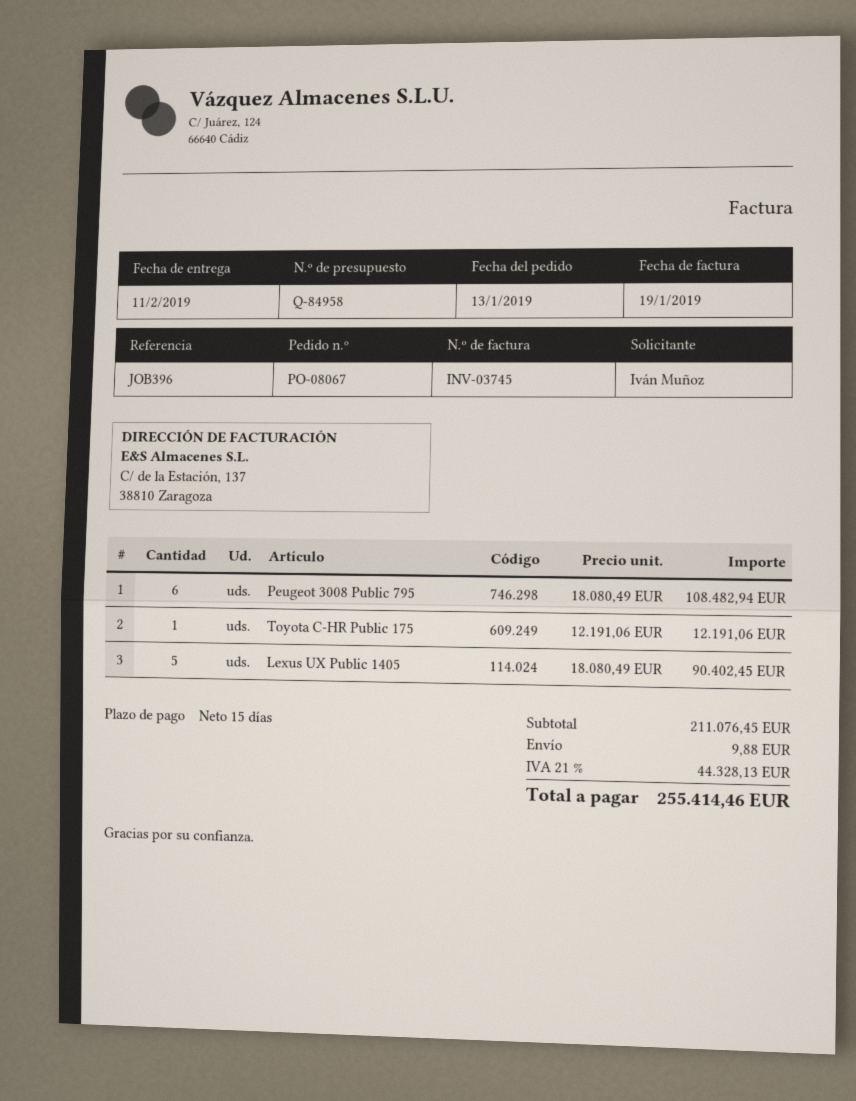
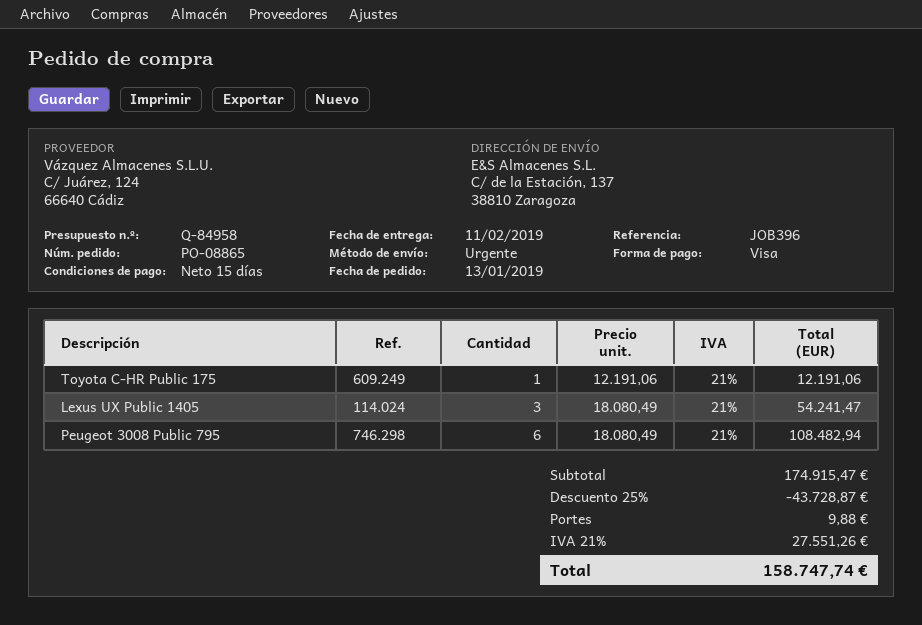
order number: PO-08067 -> PO-08865
Lexus UX Public 1405: 5 x 18080.49 = 90402.45 -> 3 x 18080.49 = 54241.47
subtotal: 211076.45 -> 174915.47
discount: none -> 25% = 43728.87
tax: 21% = 44328.13 -> 21% = 27551.26
total: 255414.46 -> 158747.74

